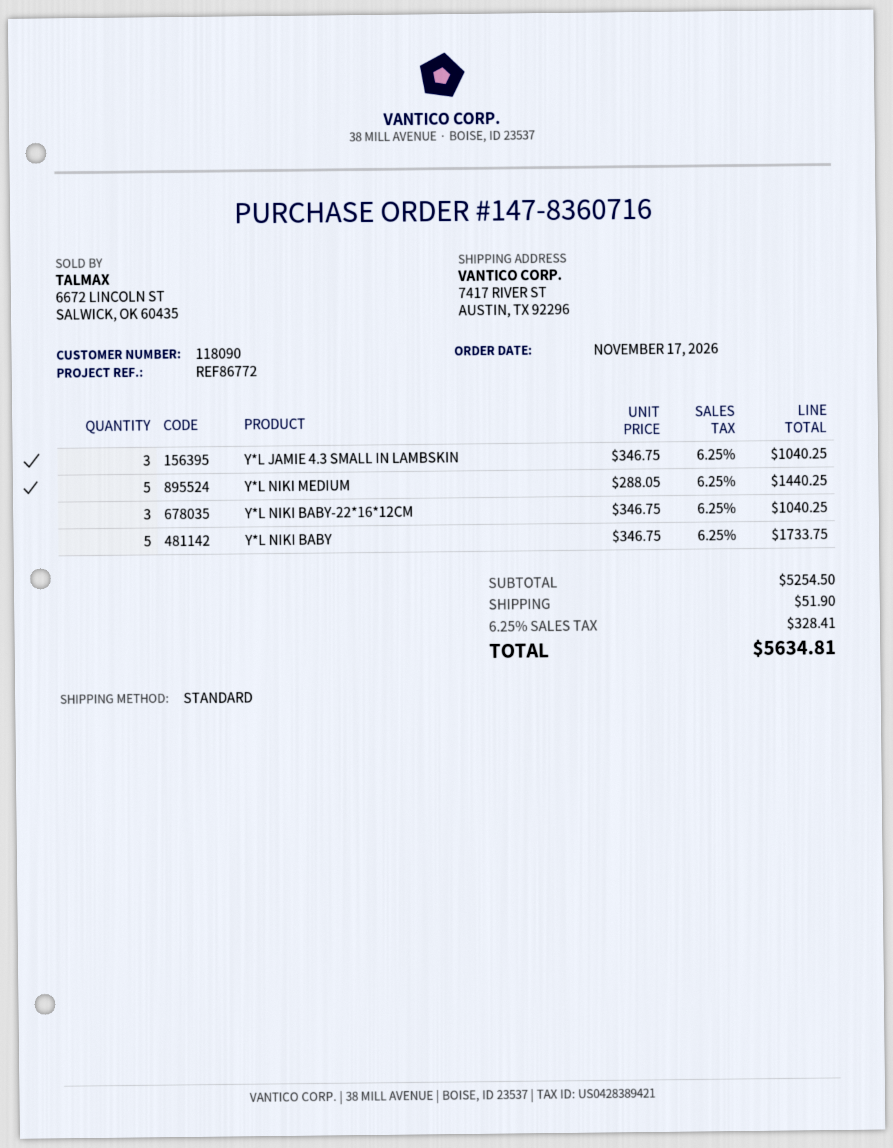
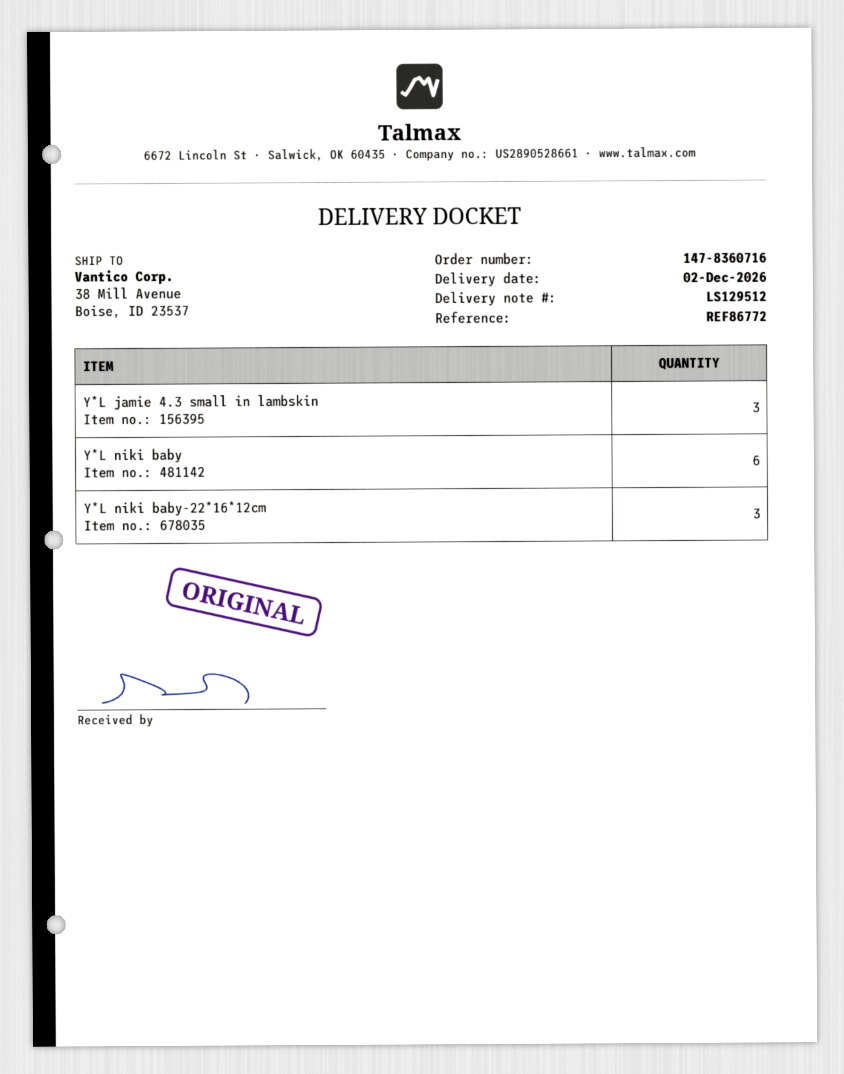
ship to: 7417 RIVER ST, AUSTIN, TX 92296 -> 38 Mill Avenue, Boise, ID 23537
Y*L NIKI MEDIUM: 5 -> none
Y*L NIKI BABY: 5 -> 6

